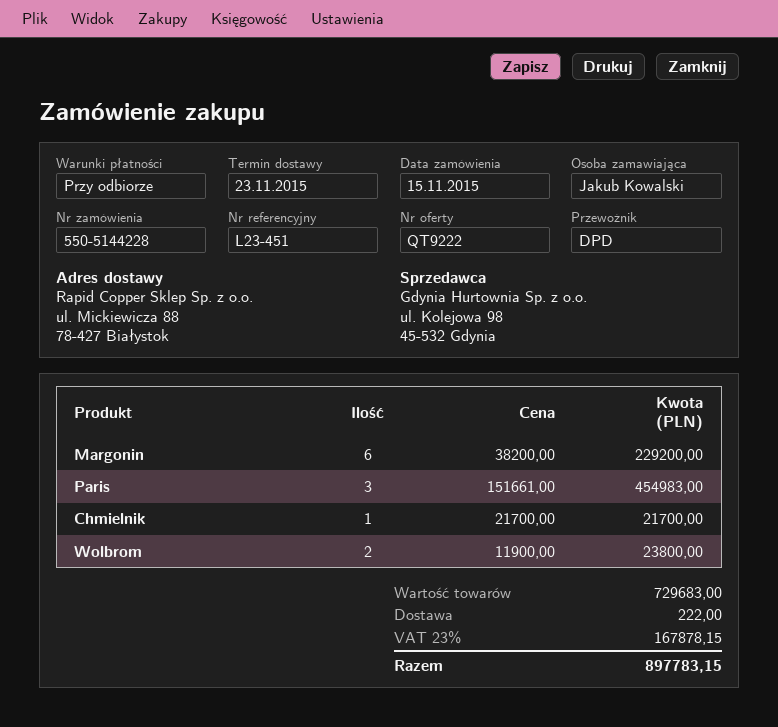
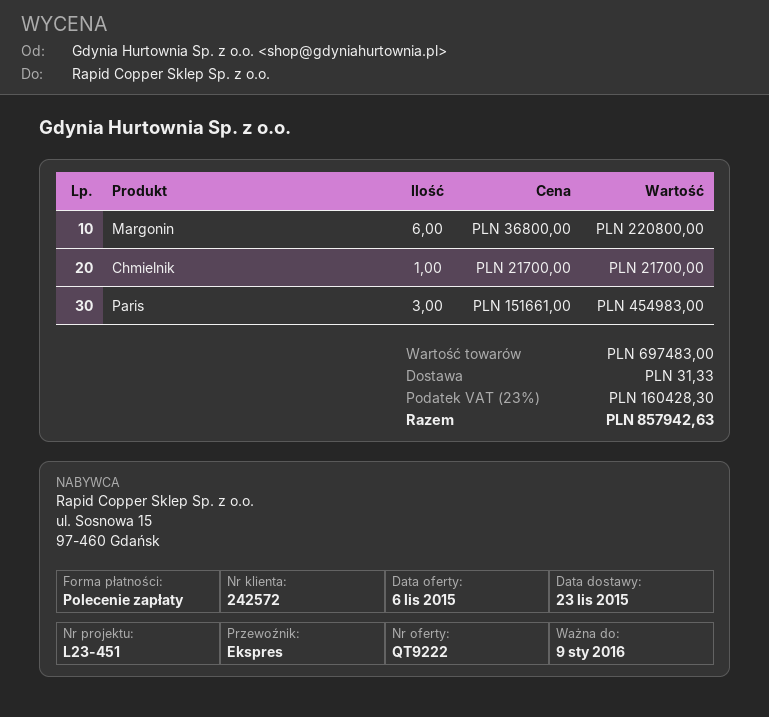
shipping method: DPD -> express
Margonin: 6 x 38200.00 = 229200.00 -> 6 x 36800.00 = 220800.00
Wolbrom: 2 x 11900.00 = 23800.00 -> none
subtotal: 729683.00 -> 697483.00
shipping: 222.00 -> 31.33
tax: 23% = 167878.15 -> 23% = 160428.30
total: 897783.15 -> 857942.63

